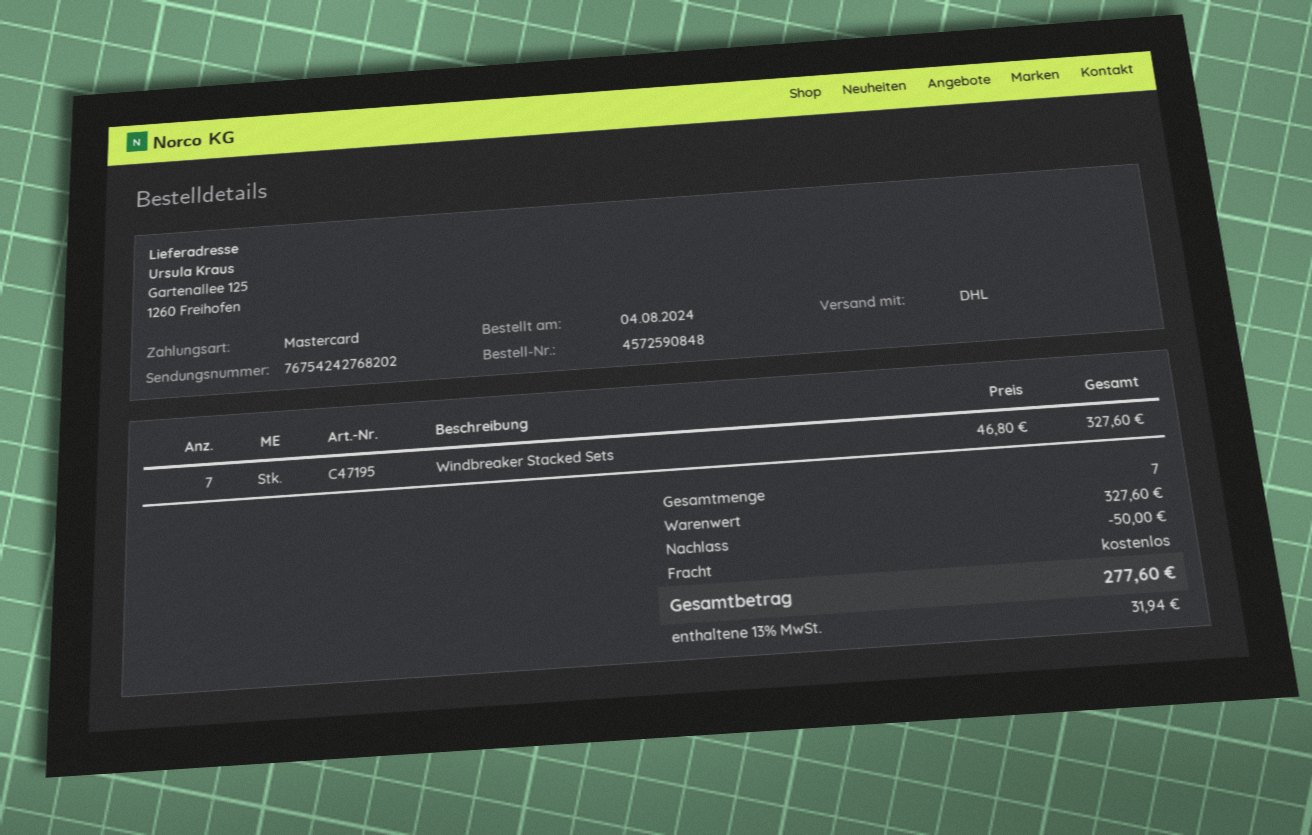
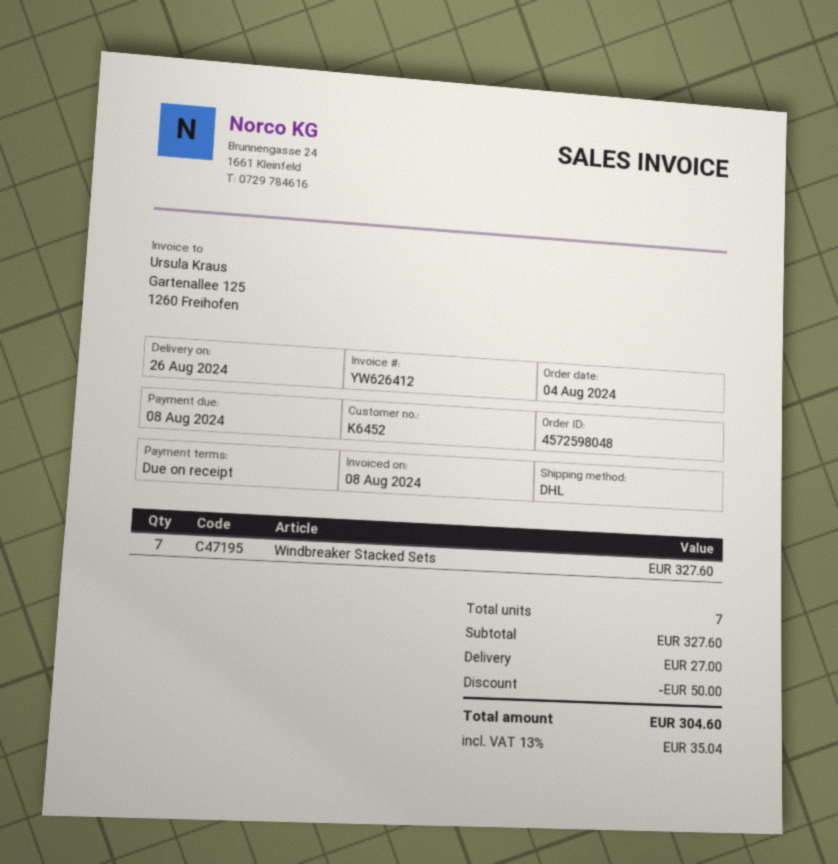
order number: 4572590848 -> 4572598048
shipping: 0.00 -> 27.00
tax: 13% = 31.94 -> 13% = 35.04
total: 277.60 -> 304.60

